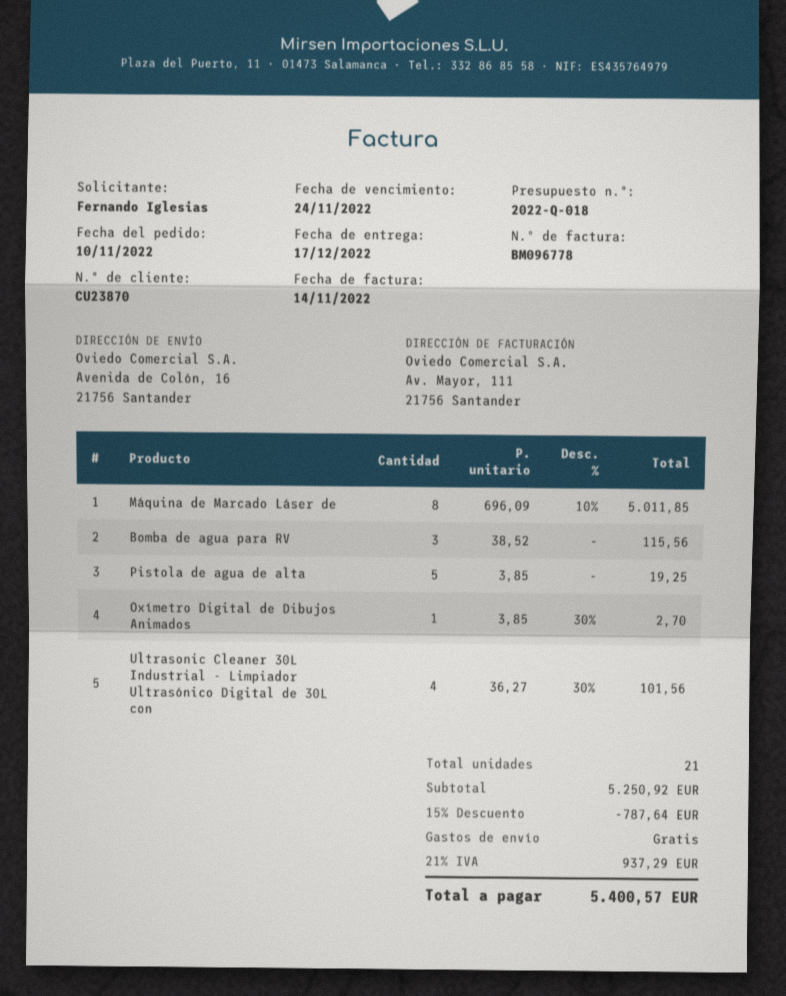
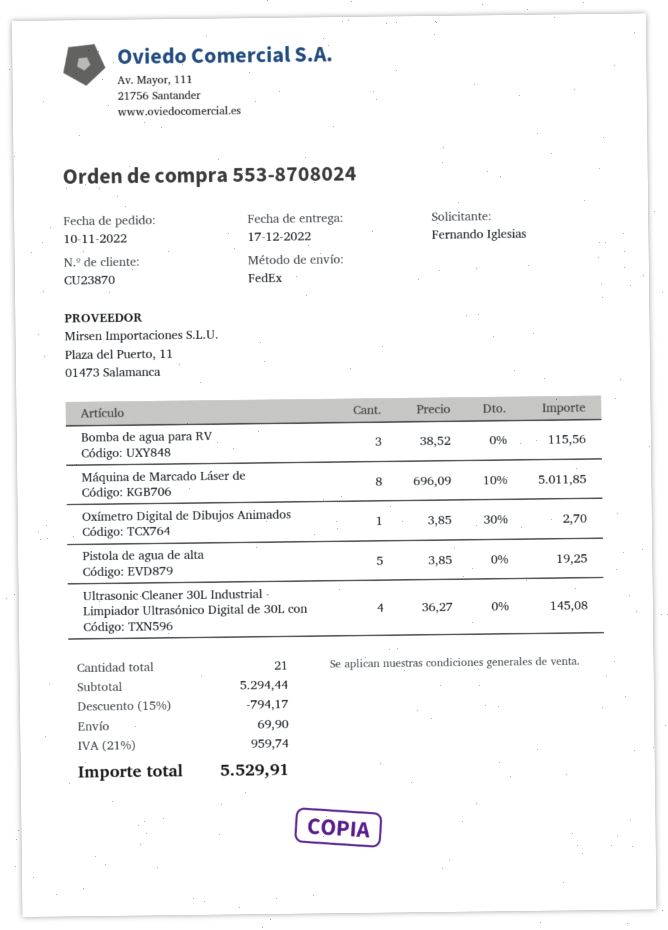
Ultrasonic Cleaner 30L Industrial - Limpiador Ultrasónico Digital de 30L con: 4 x 36.27 - 30% = 101.56 -> 4 x 36.27 = 145.08
subtotal: 5250.92 -> 5294.44
discount: 15% = 787.64 -> 15% = 794.17
shipping: 0.00 -> 69.90
tax: 21% = 937.29 -> 21% = 959.74
total: 5400.57 -> 5529.91

